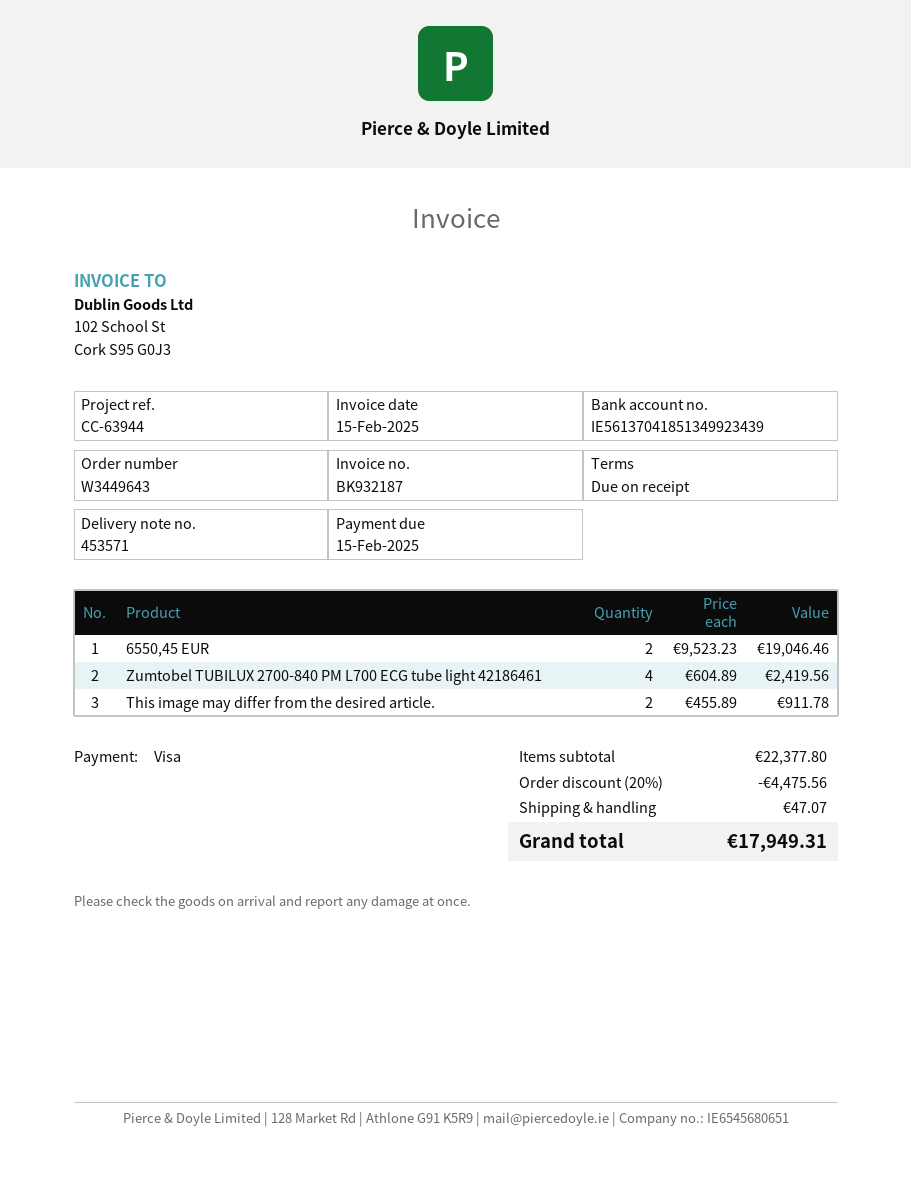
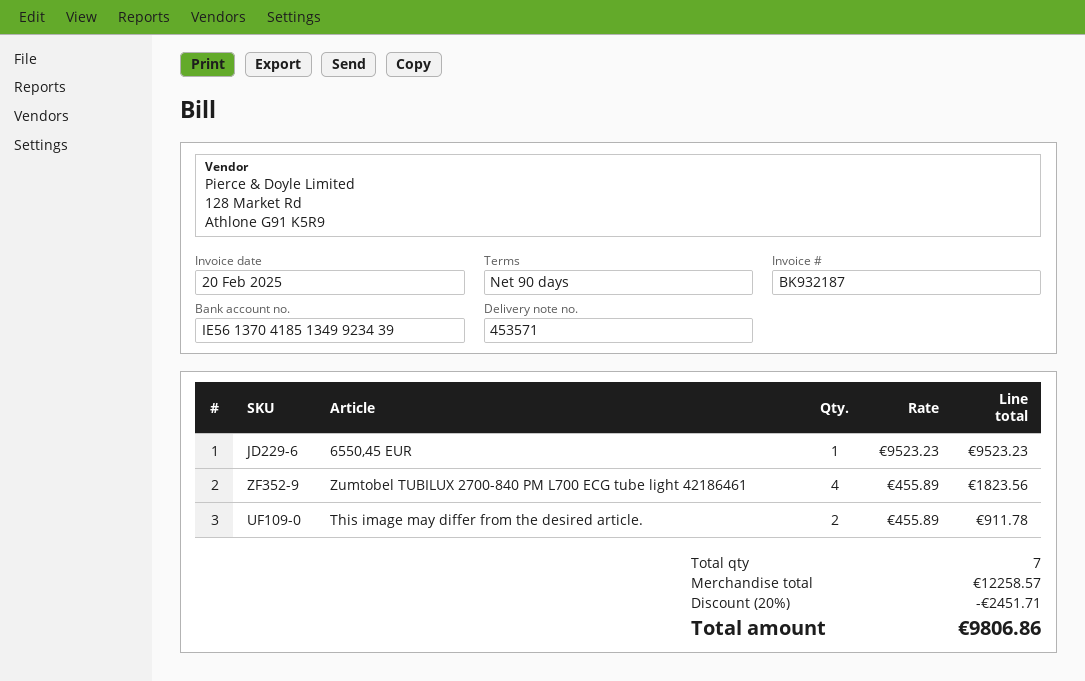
invoice date: 2025-02-15 -> 2025-02-20
payment terms: on receipt -> 90 days
6550,45 EUR: 2 x 9523.23 = 19046.46 -> 1 x 9523.23 = 9523.23
Zumtobel TUBILUX 2700-840 PM L700 ECG tube light 42186461: 4 x 604.89 = 2419.56 -> 4 x 455.89 = 1823.56
subtotal: 22377.80 -> 12258.57
discount: 20% = 4475.56 -> 20% = 2451.71
shipping: 47.07 -> none
total: 17949.31 -> 9806.86

